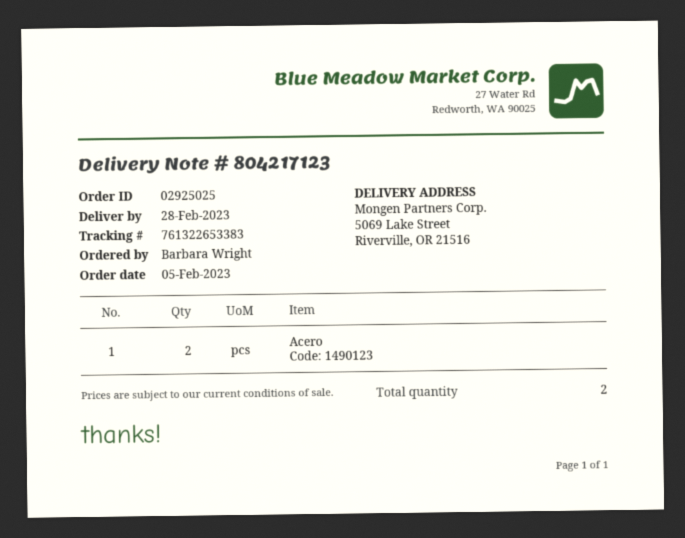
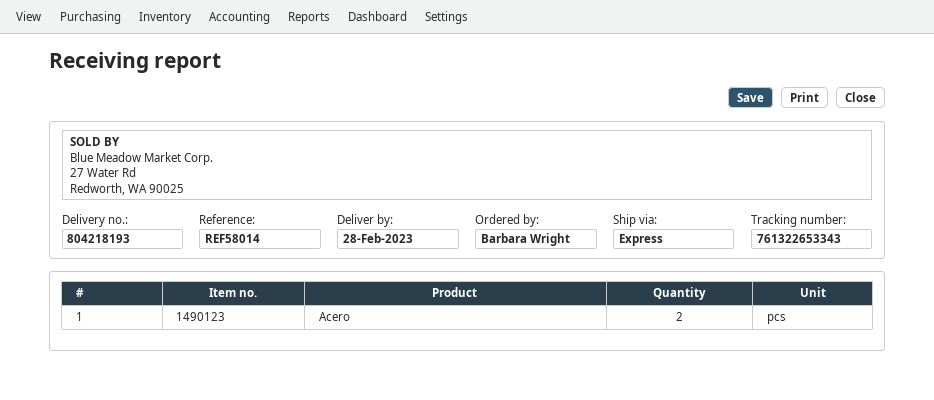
delivery note number: 804217123 -> 804218193
tracking number: 761322653383 -> 761322653343

